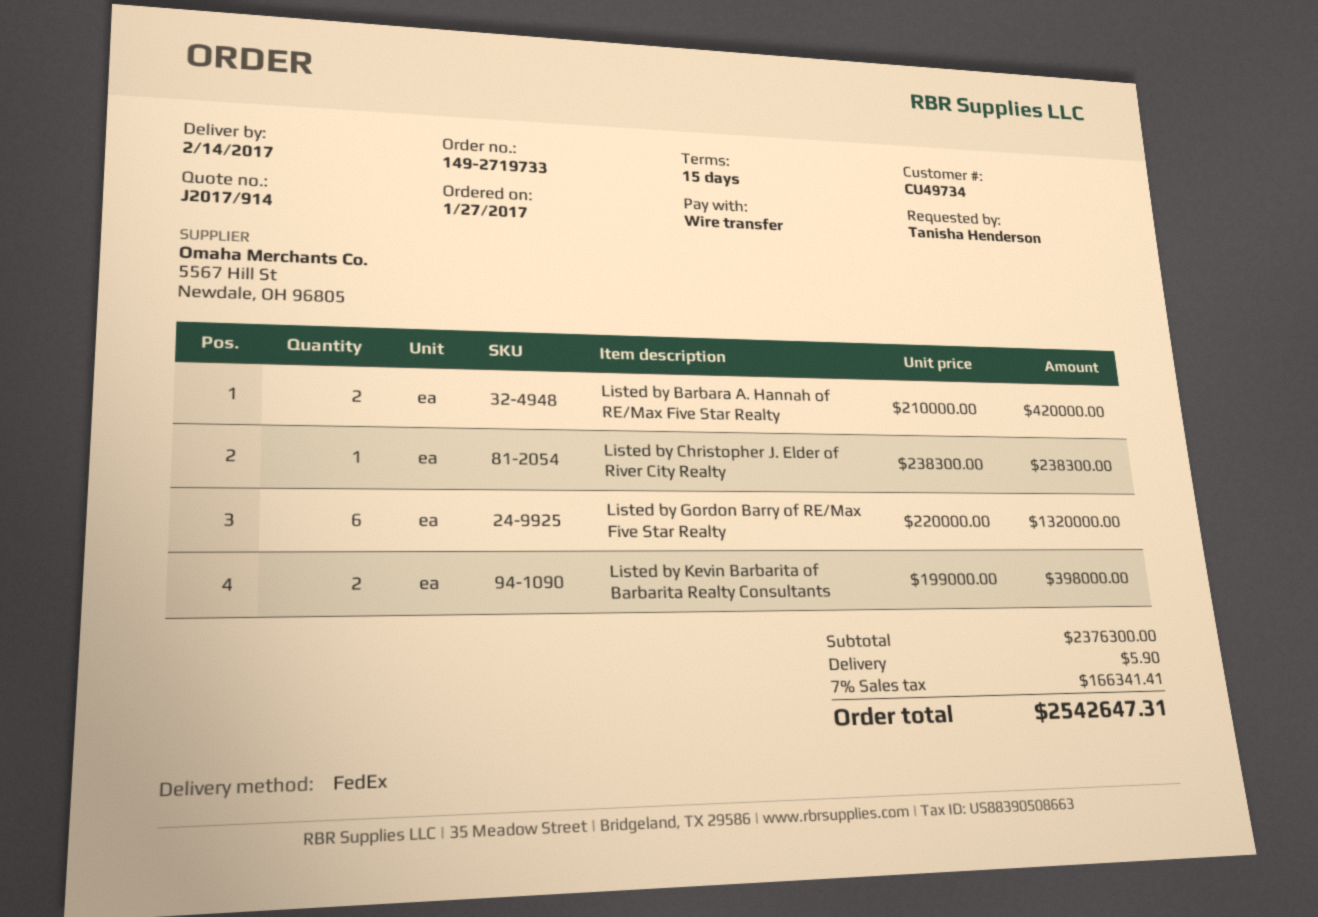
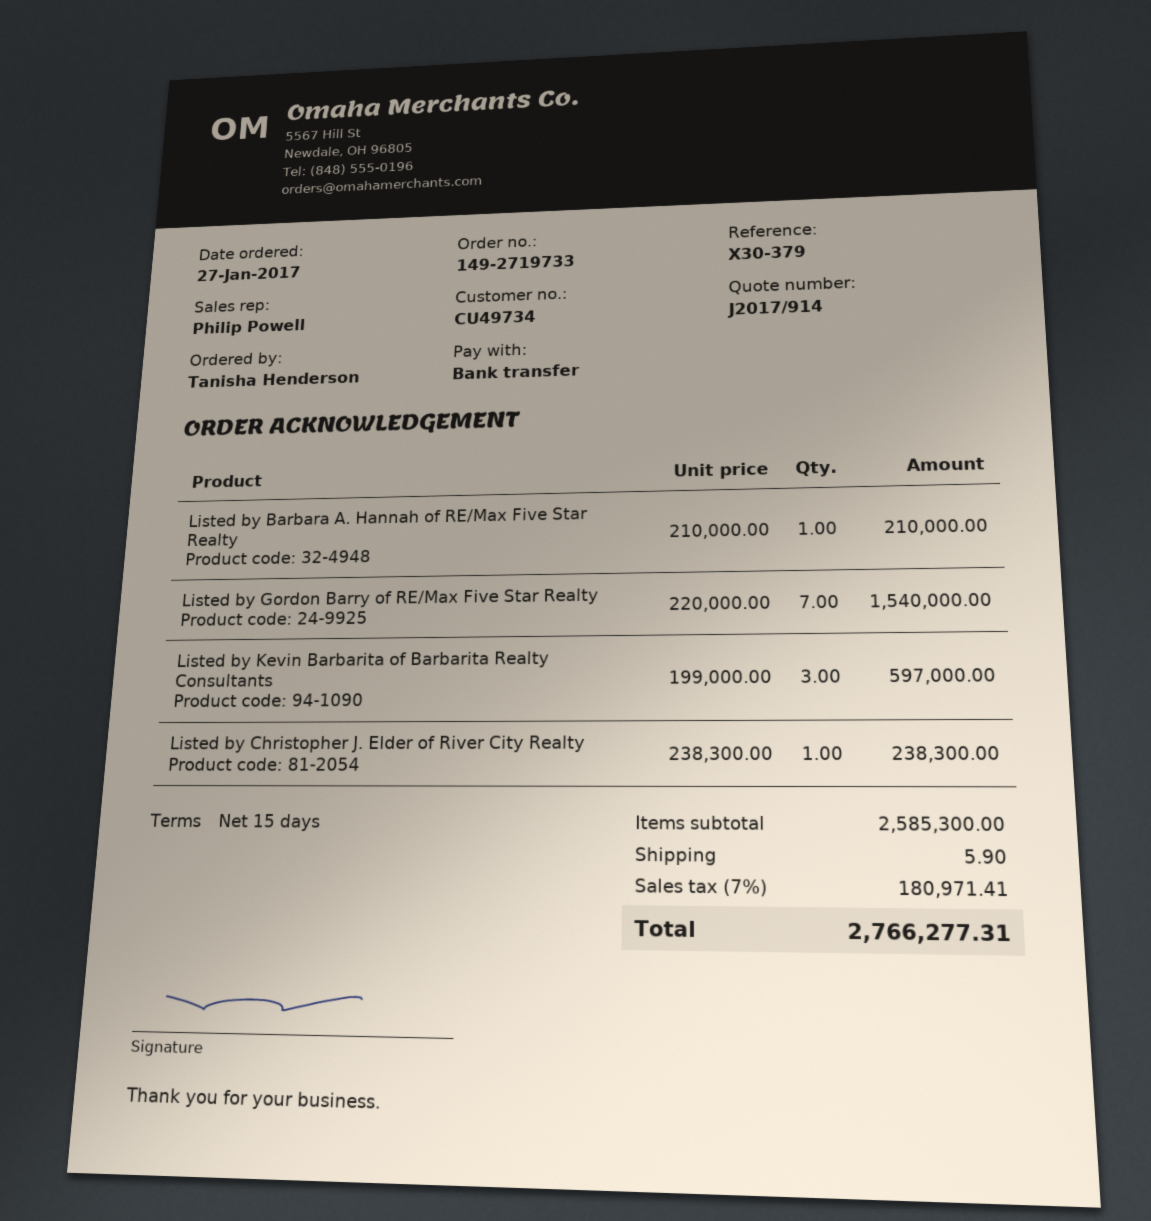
Listed by Barbara A. Hannah of RE/Max Five Star Realty: 2 x 210000.00 = 420000.00 -> 1 x 210000.00 = 210000.00
Listed by Gordon Barry of RE/Max Five Star Realty: 6 x 220000.00 = 1320000.00 -> 7 x 220000.00 = 1540000.00
Listed by Kevin Barbarita of Barbarita Realty Consultants: 2 x 199000.00 = 398000.00 -> 3 x 199000.00 = 597000.00
subtotal: 2376300.00 -> 2585300.00
tax: 7% = 166341.41 -> 7% = 180971.41
total: 2542647.31 -> 2766277.31

